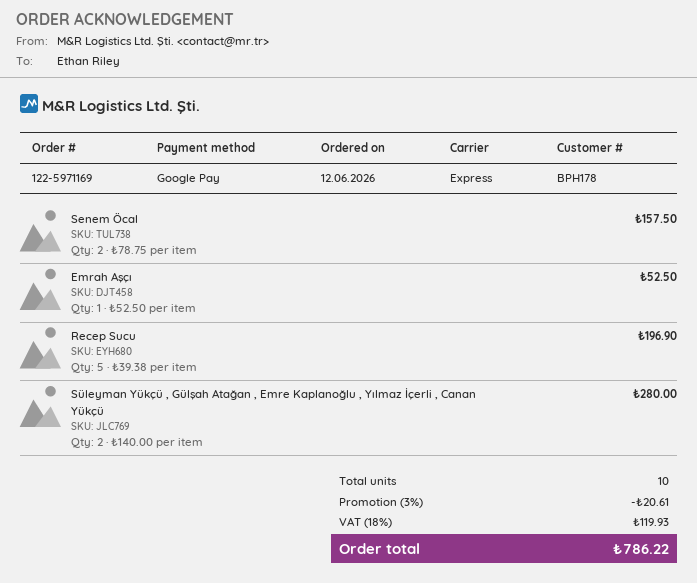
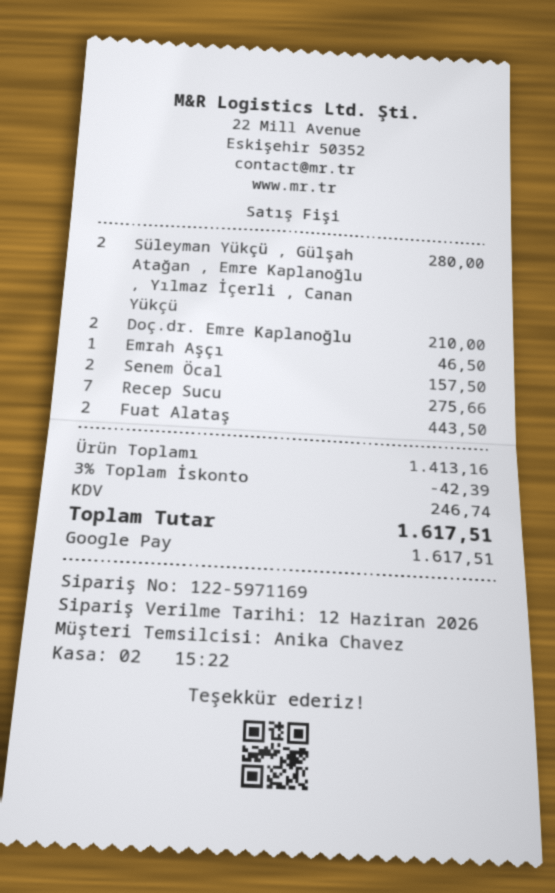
Emrah Aşçı: 1 for 52.50 -> 1 for 46.50
Recep Sucu: 5 for 196.90 -> 7 for 275.66
Doç.dr. Emre Kaplanoğlu: none -> 2 for 210.00
Fuat Alataş: none -> 2 for 443.50
discount: 3% = 20.61 -> 3% = 42.39
tax: 119.93 -> 246.74
total: 786.22 -> 1617.51

